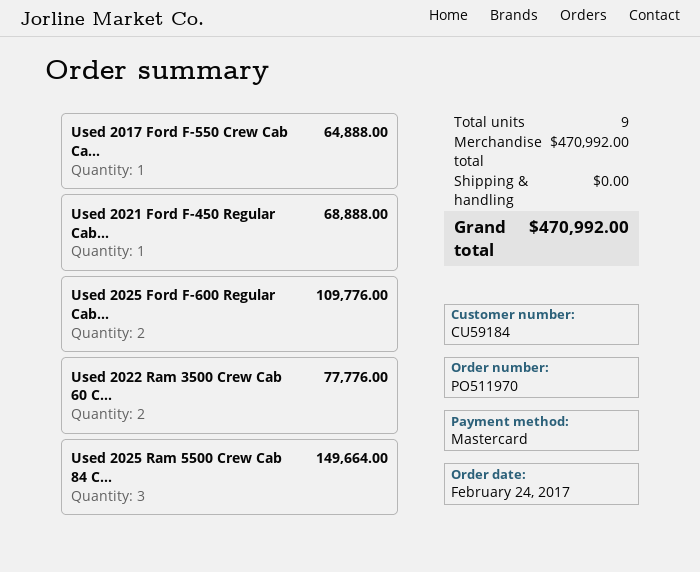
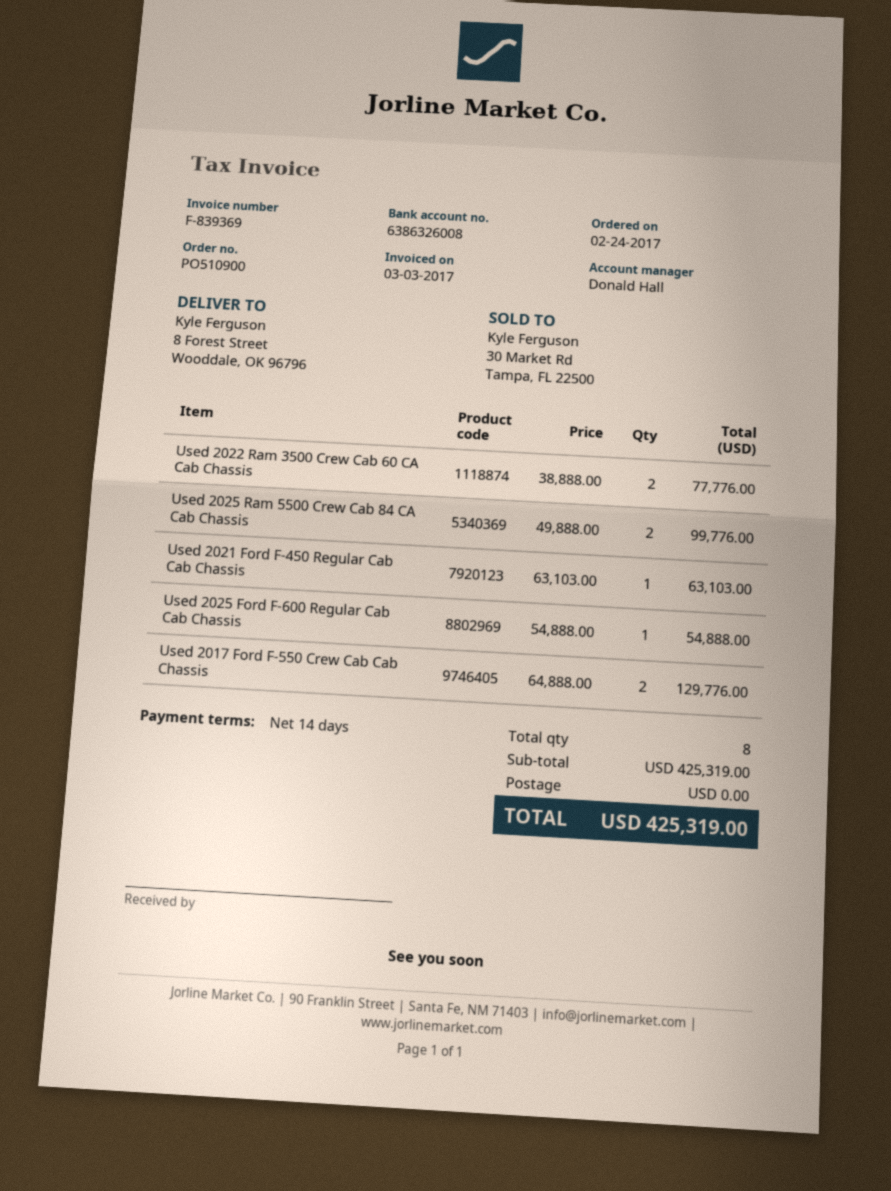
order number: PO511970 -> PO510900
Used 2017 Ford F-550 Crew Cab Ca...: 1 for 64888.00 -> 2 for 129776.00
Used 2021 Ford F-450 Regular Cab...: 1 for 68888.00 -> 1 for 63103.00
Used 2025 Ford F-600 Regular Cab...: 2 for 109776.00 -> 1 for 54888.00
Used 2025 Ram 5500 Crew Cab 84 C...: 3 for 149664.00 -> 2 for 99776.00
total quantity: 9 -> 8
subtotal: 470992.00 -> 425319.00
total: 470992.00 -> 425319.00

